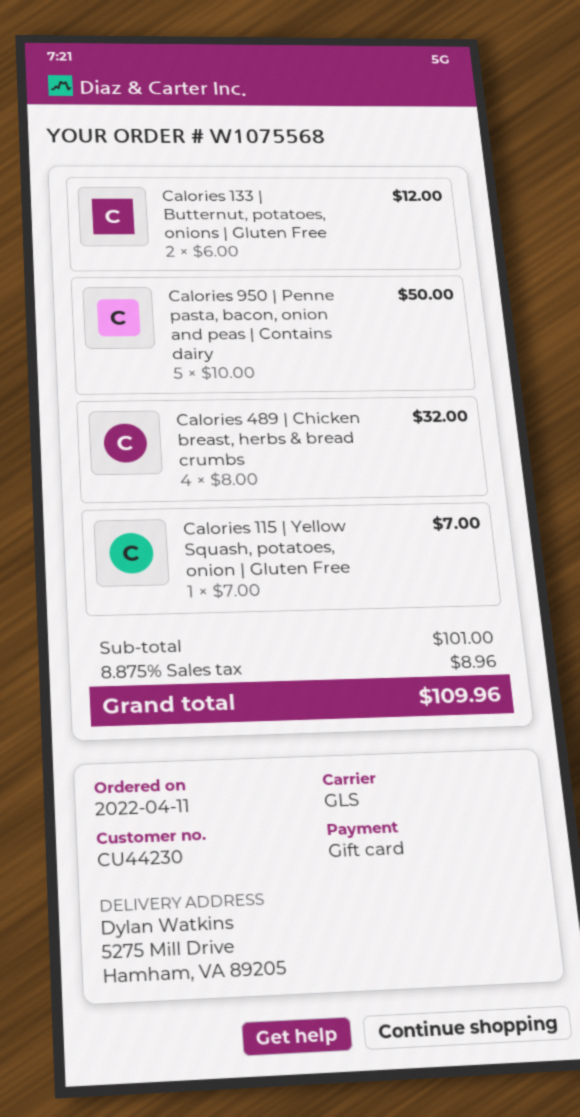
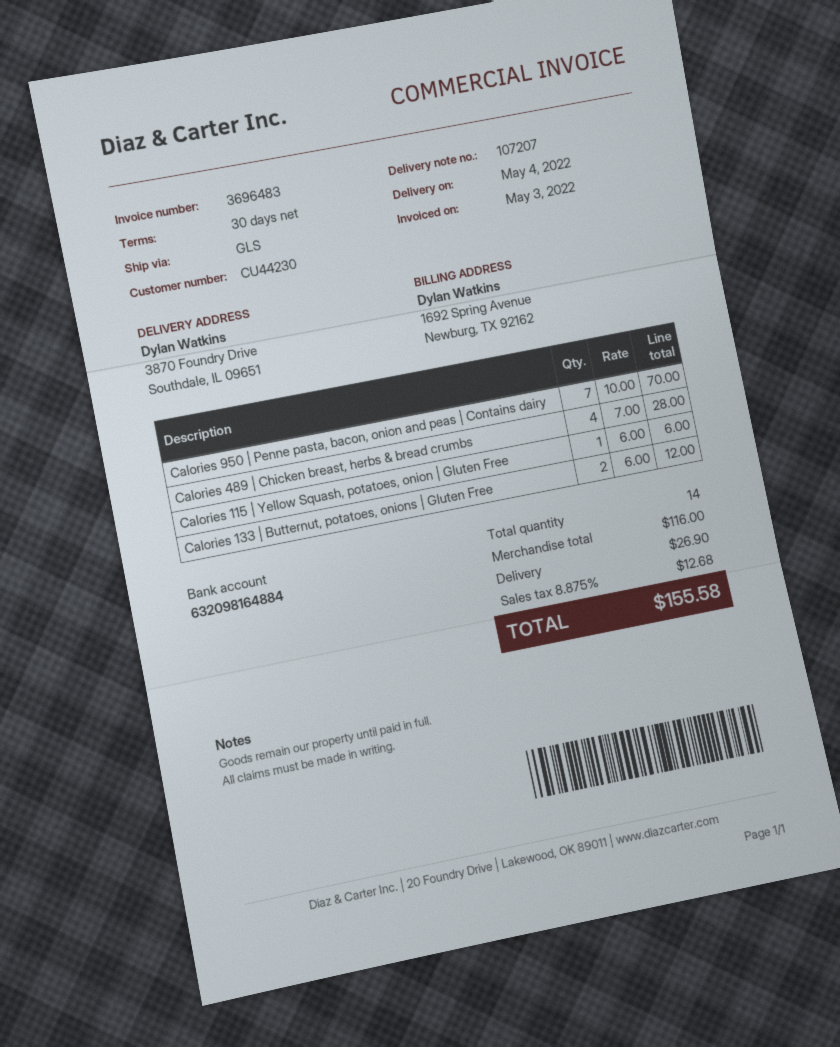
ship to: 5275 Mill Drive, Hamham, VA 89205 -> 3870 Foundry Drive, Southdale, IL 09651
Calories 950 | Penne pasta, bacon, onion and peas | Contains dairy: 5 x 10.00 = 50.00 -> 7 x 10.00 = 70.00
Calories 489 | Chicken breast, herbs & bread crumbs: 4 x 8.00 = 32.00 -> 4 x 7.00 = 28.00
Calories 115 | Yellow Squash, potatoes, onion | Gluten Free: 1 x 7.00 = 7.00 -> 1 x 6.00 = 6.00
subtotal: 101.00 -> 116.00
shipping: none -> 26.90
tax: 8.875% = 8.96 -> 8.875% = 12.68
total: 109.96 -> 155.58

